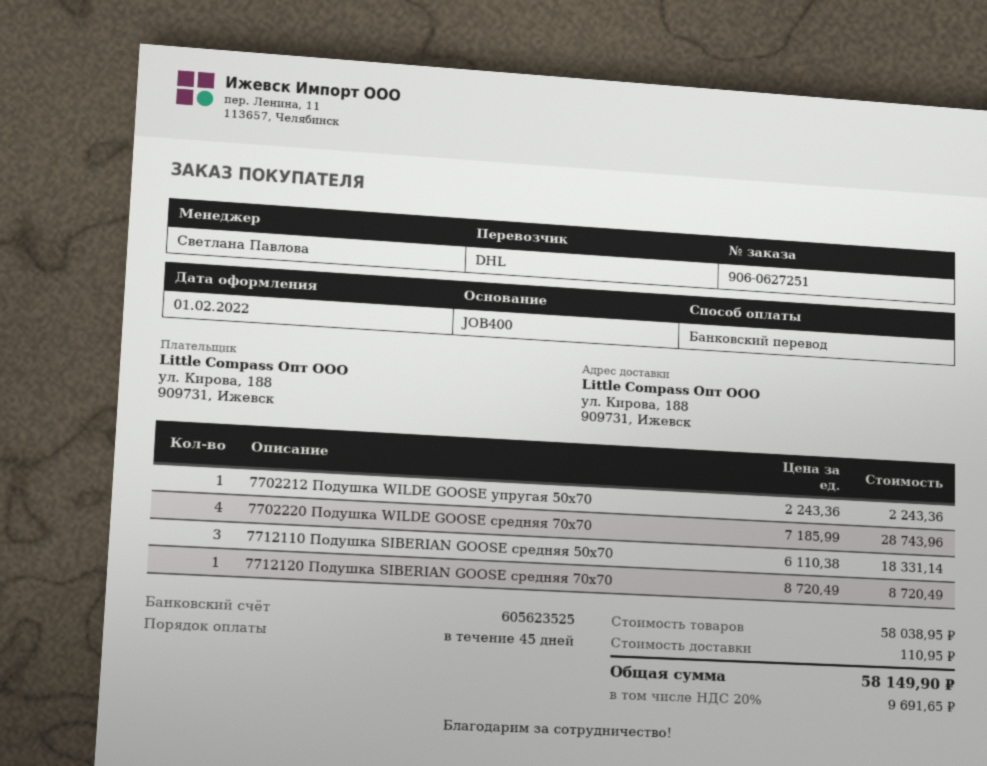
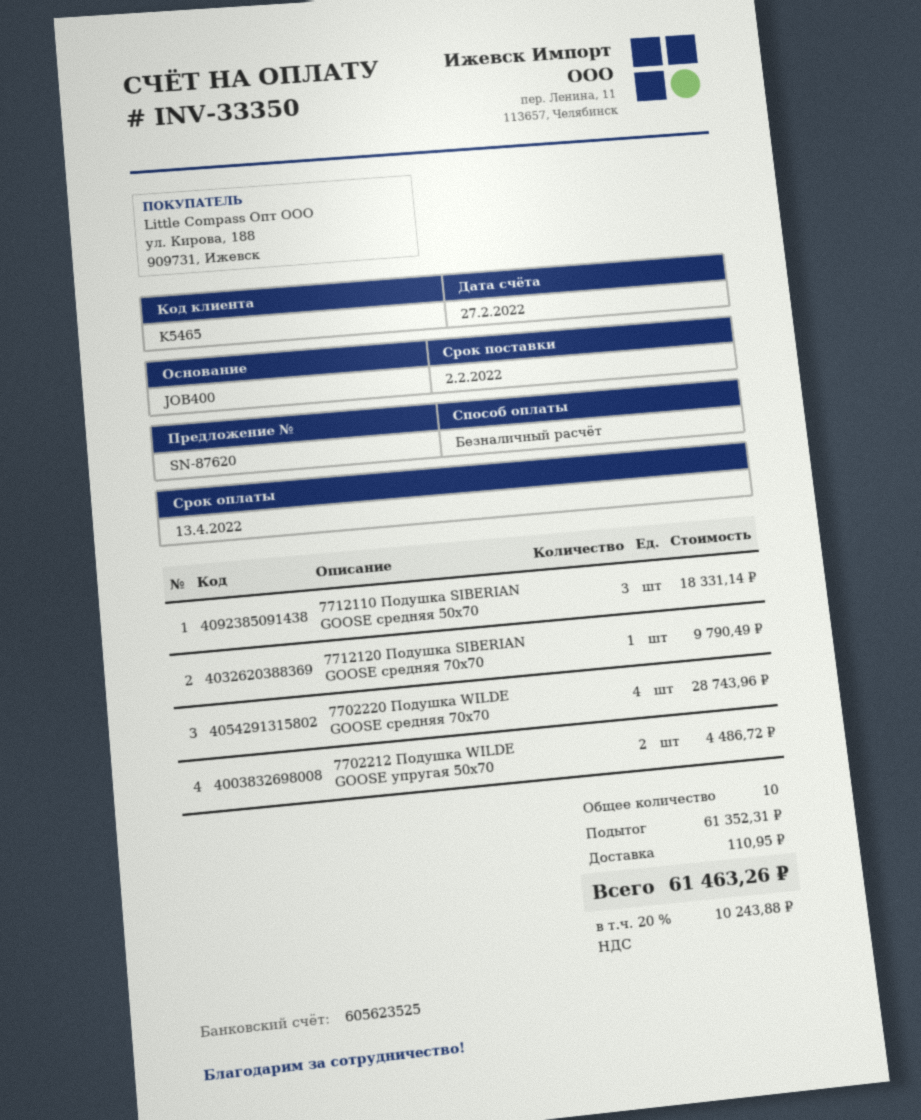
7702212 Подушка WILDE GOOSE упругая 50х70: 1 for 2243.36 -> 2 for 4486.72
7712120 Подушка SIBERIAN GOOSE средняя 70х70: 1 for 8720.49 -> 1 for 9790.49
subtotal: 58038.95 -> 61352.31
tax: 20% = 9691.65 -> 20% = 10243.88
total: 58149.90 -> 61463.26

